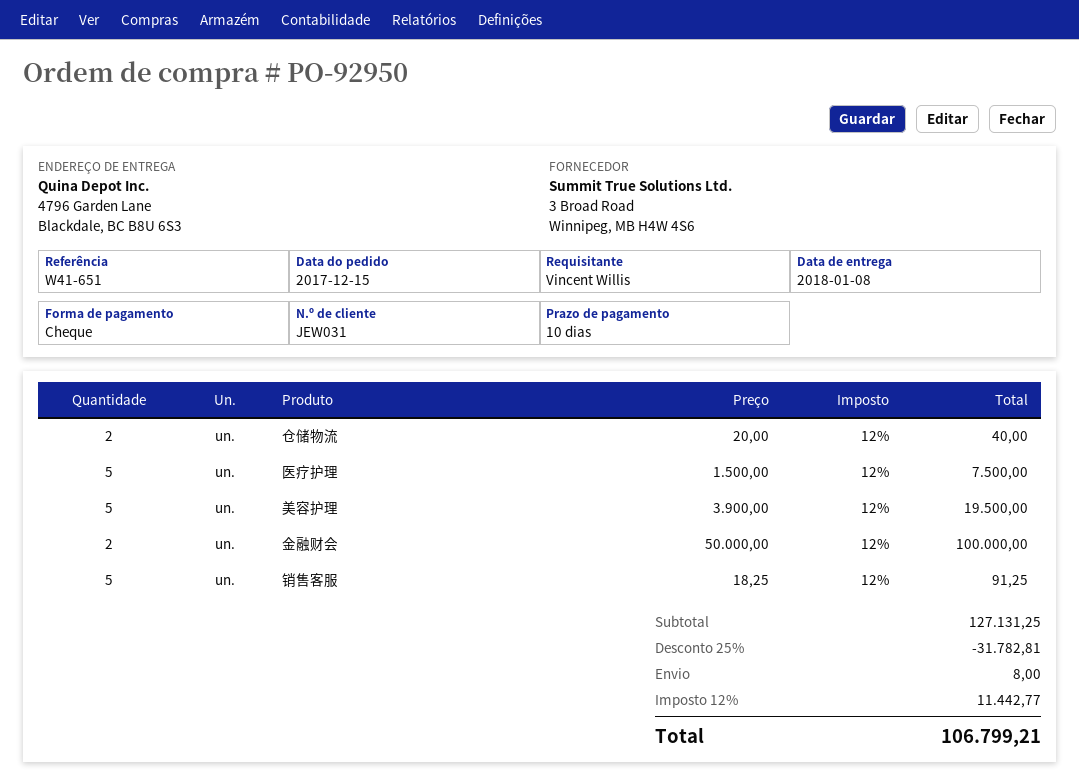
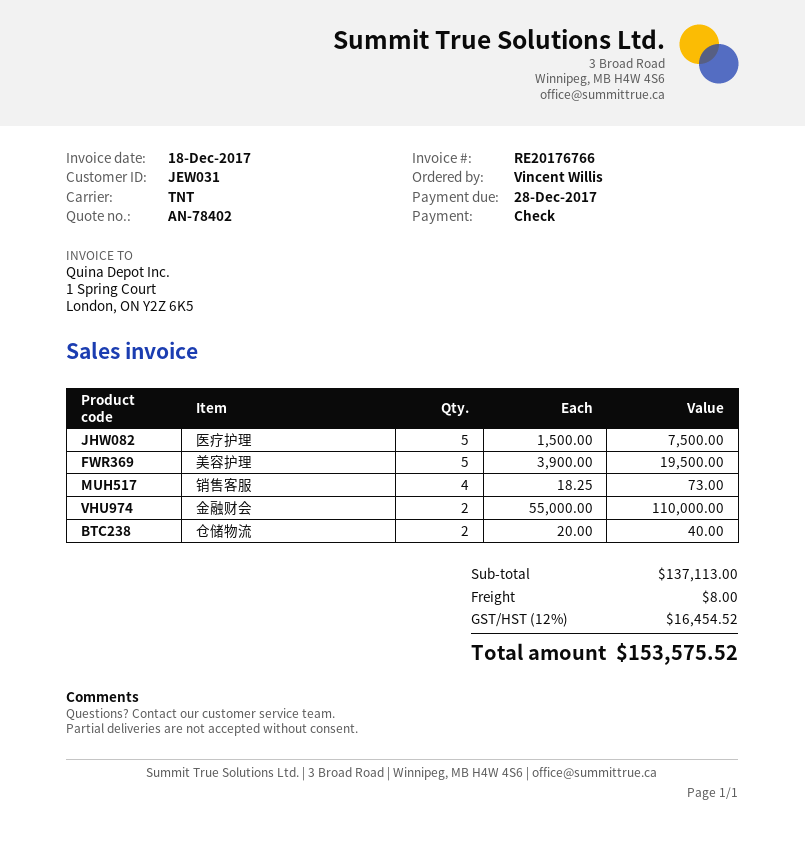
金融财会: 2 x 50000.00 = 100000.00 -> 2 x 55000.00 = 110000.00
销售客服: 5 x 18.25 = 91.25 -> 4 x 18.25 = 73.00
subtotal: 127131.25 -> 137113.00
discount: 25% = 31782.81 -> none
tax: 12% = 11442.77 -> 12% = 16454.52
total: 106799.21 -> 153575.52

